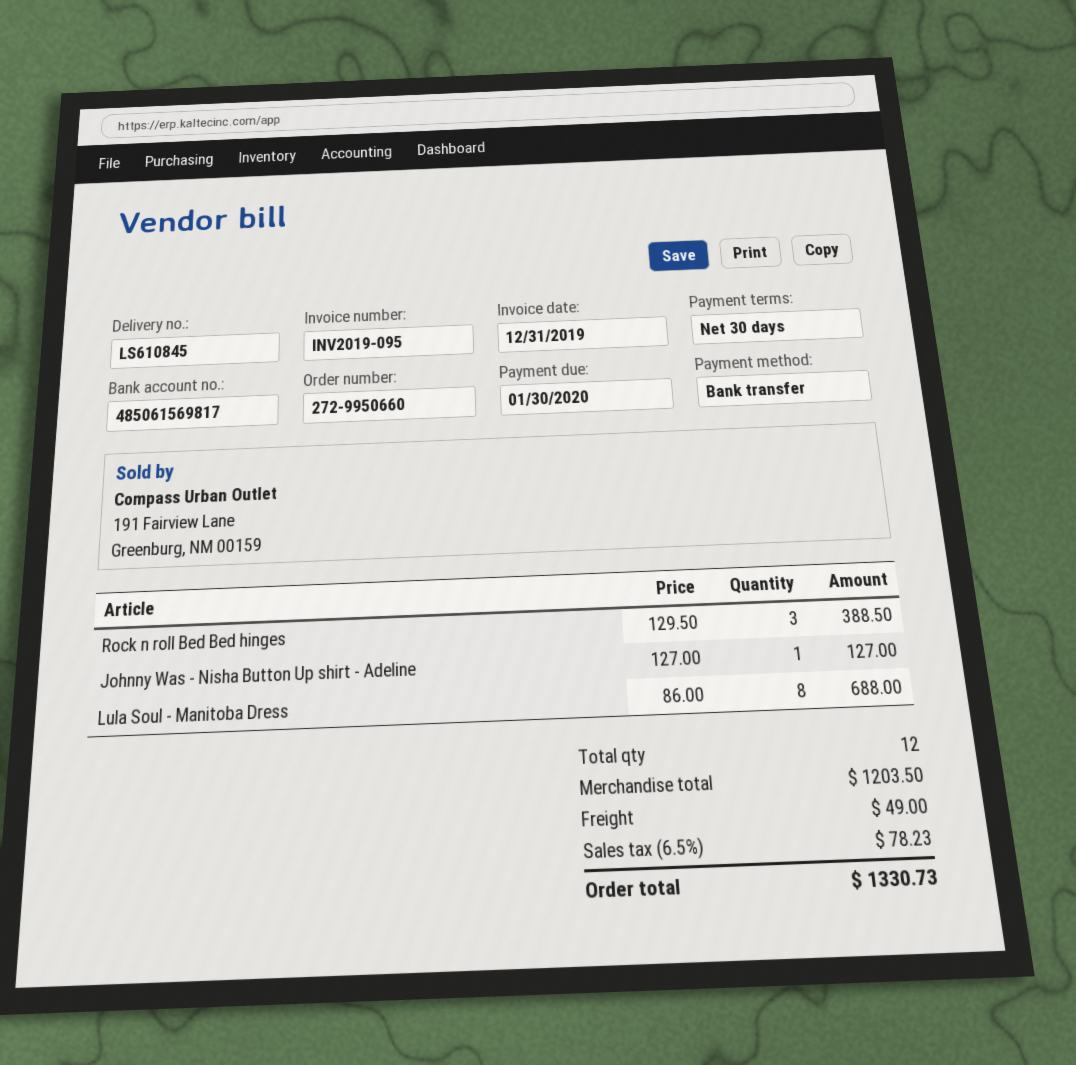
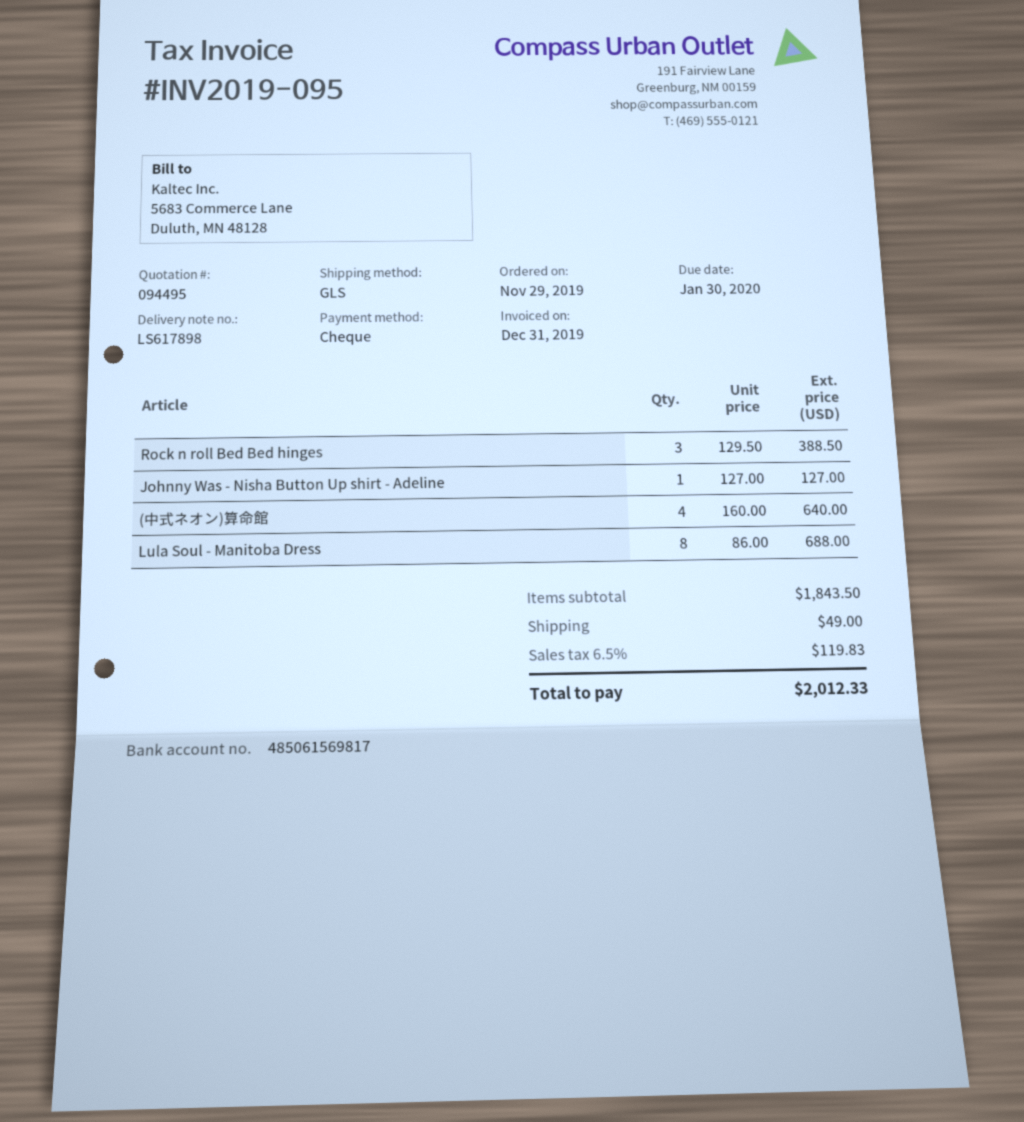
delivery note number: LS610845 -> LS617898
payment method: bank transfer -> cheque
(中式ネオン)算命館: none -> 4 x 160.00 = 640.00
subtotal: 1203.50 -> 1843.50
tax: 6.5% = 78.23 -> 6.5% = 119.83
total: 1330.73 -> 2012.33

